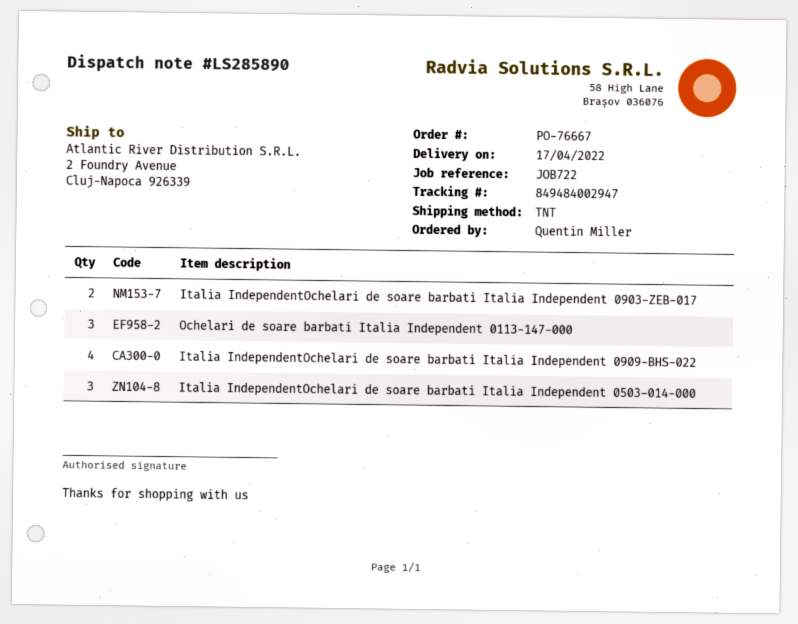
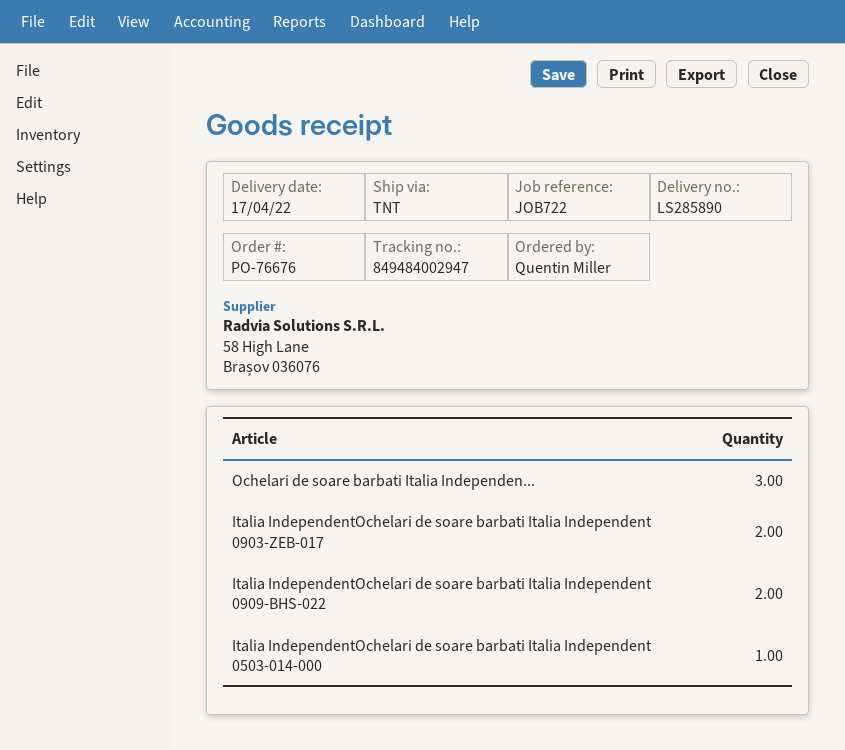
order number: PO-76667 -> PO-76676
Italia IndependentOchelari de soare barbati Italia Independent 0909-BHS-022: 4 -> 2
Italia IndependentOchelari de soare barbati Italia Independent 0503-014-000: 3 -> 1

